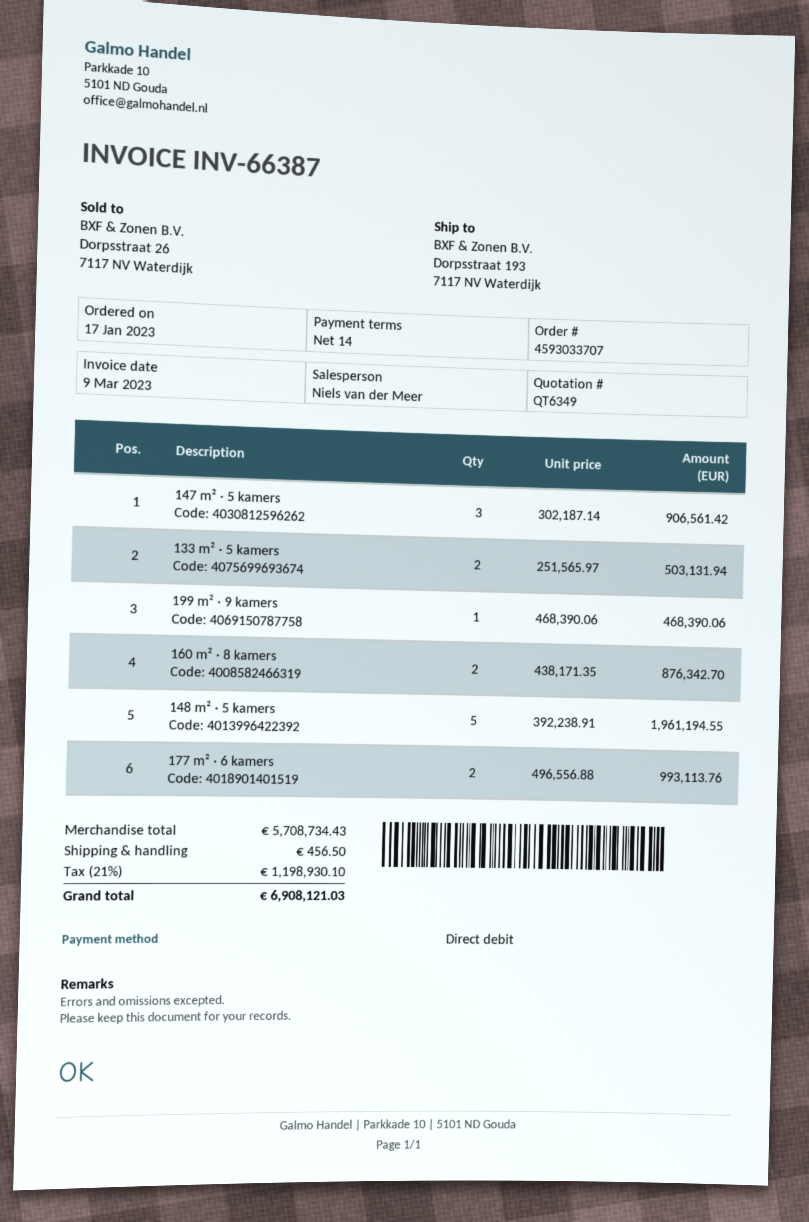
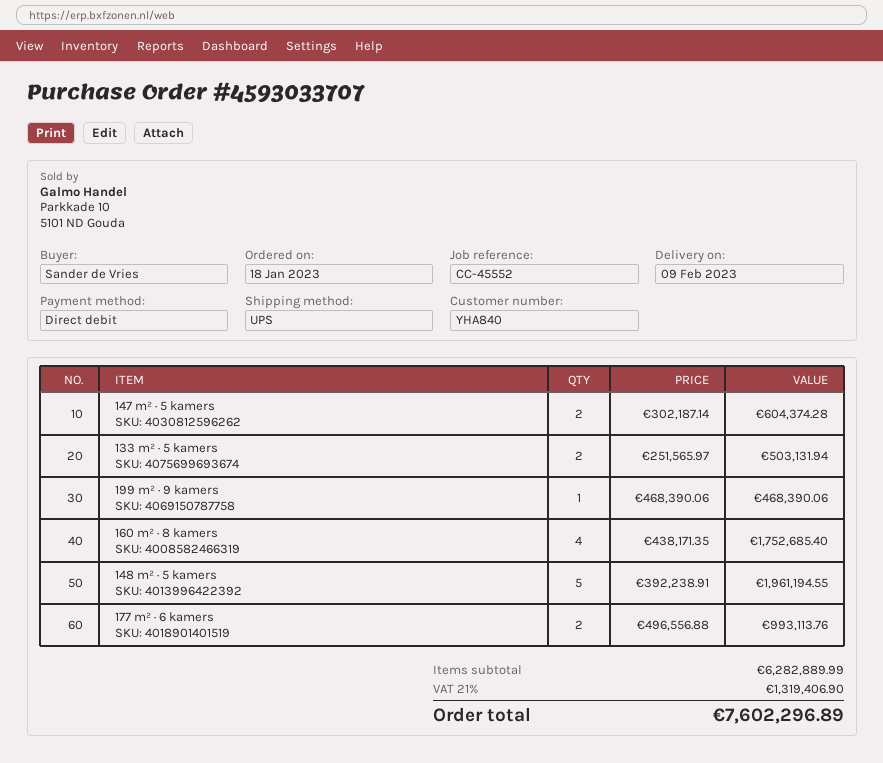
order date: 2023-01-17 -> 2023-01-18
147 m² · 5 kamers: 3 x 302187.14 = 906561.42 -> 2 x 302187.14 = 604374.28
160 m² · 8 kamers: 2 x 438171.35 = 876342.70 -> 4 x 438171.35 = 1752685.40
subtotal: 5708734.43 -> 6282889.99
shipping: 456.50 -> none
tax: 21% = 1198930.10 -> 21% = 1319406.90
total: 6908121.03 -> 7602296.89

